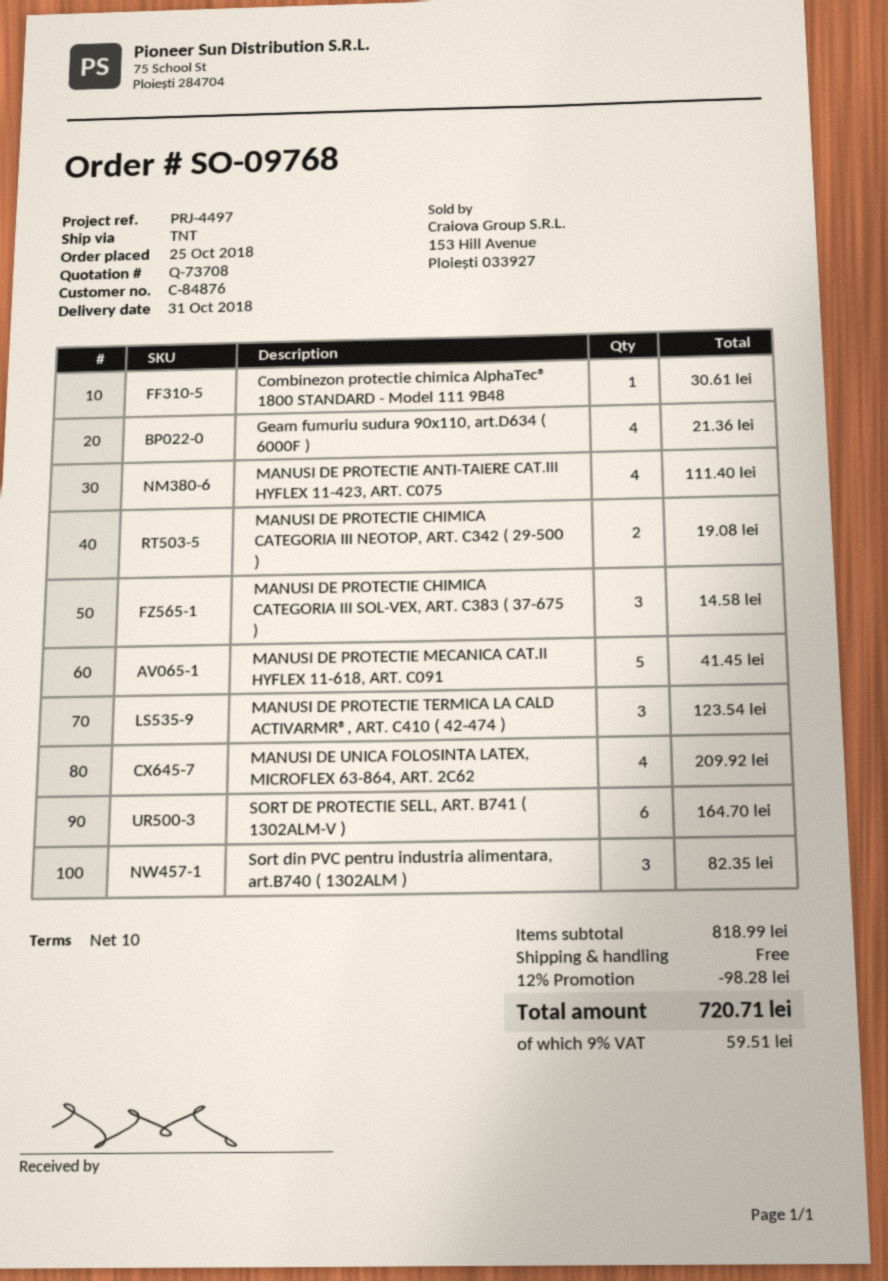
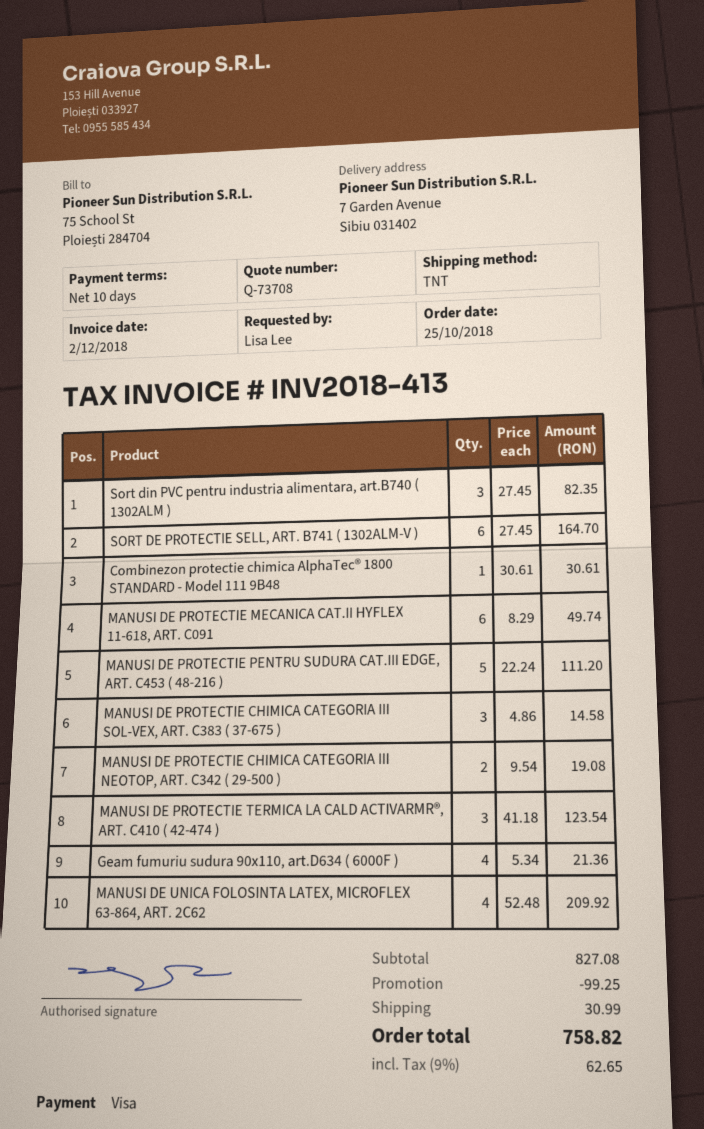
MANUSI DE PROTECTIE ANTI-TAIERE CAT.III HYFLEX 11-423, ART. C075: 4 for 111.40 -> none
MANUSI DE PROTECTIE MECANICA CAT.II HYFLEX 11-618, ART. C091: 5 for 41.45 -> 6 for 49.74
MANUSI DE PROTECTIE PENTRU SUDURA CAT.III EDGE, ART. C453 ( 48-216 ): none -> 5 for 111.20
subtotal: 818.99 -> 827.08
discount: 98.28 -> 99.25
shipping: 0.00 -> 30.99
tax: 9% = 59.51 -> 9% = 62.65
total: 720.71 -> 758.82

